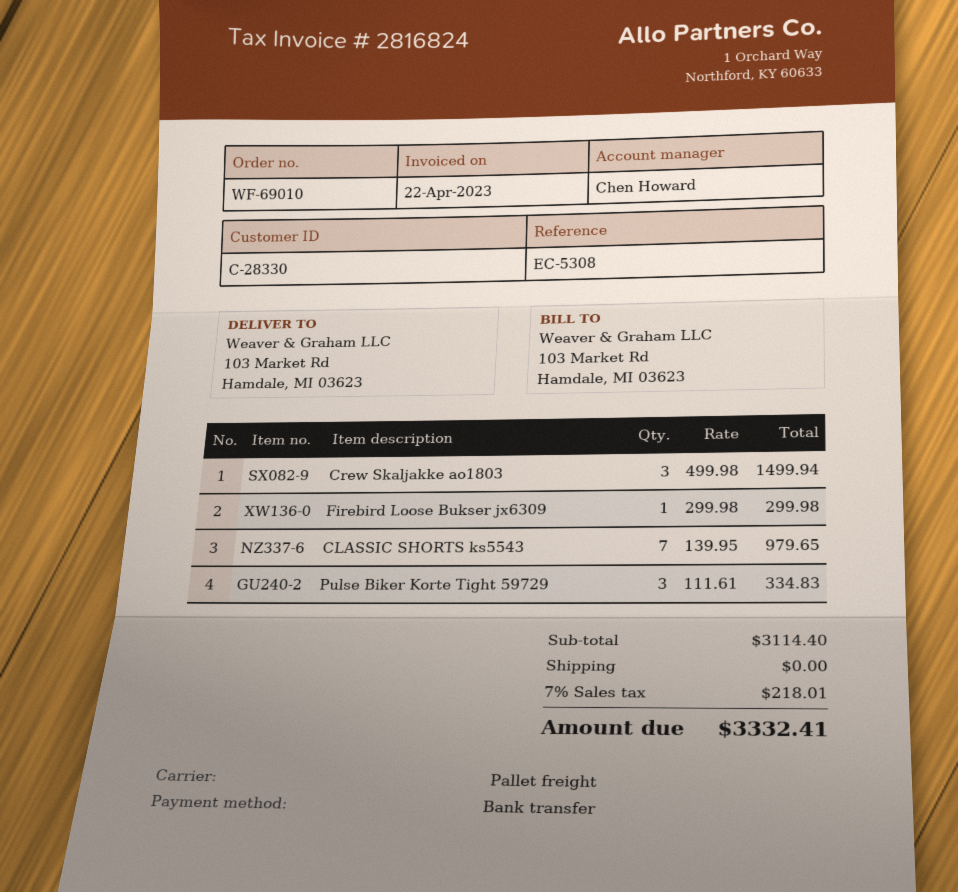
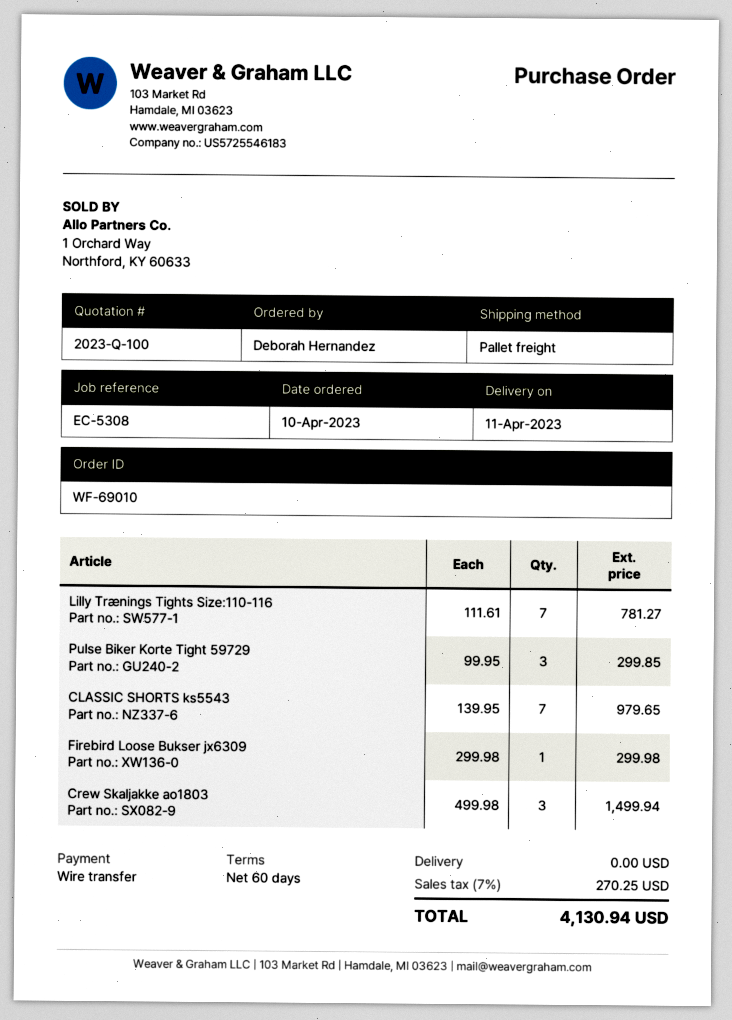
Pulse Biker Korte Tight 59729: 3 x 111.61 = 334.83 -> 3 x 99.95 = 299.85
Lilly Trænings Tights Size:110-116: none -> 7 x 111.61 = 781.27
tax: 7% = 218.01 -> 7% = 270.25
total: 3332.41 -> 4130.94

